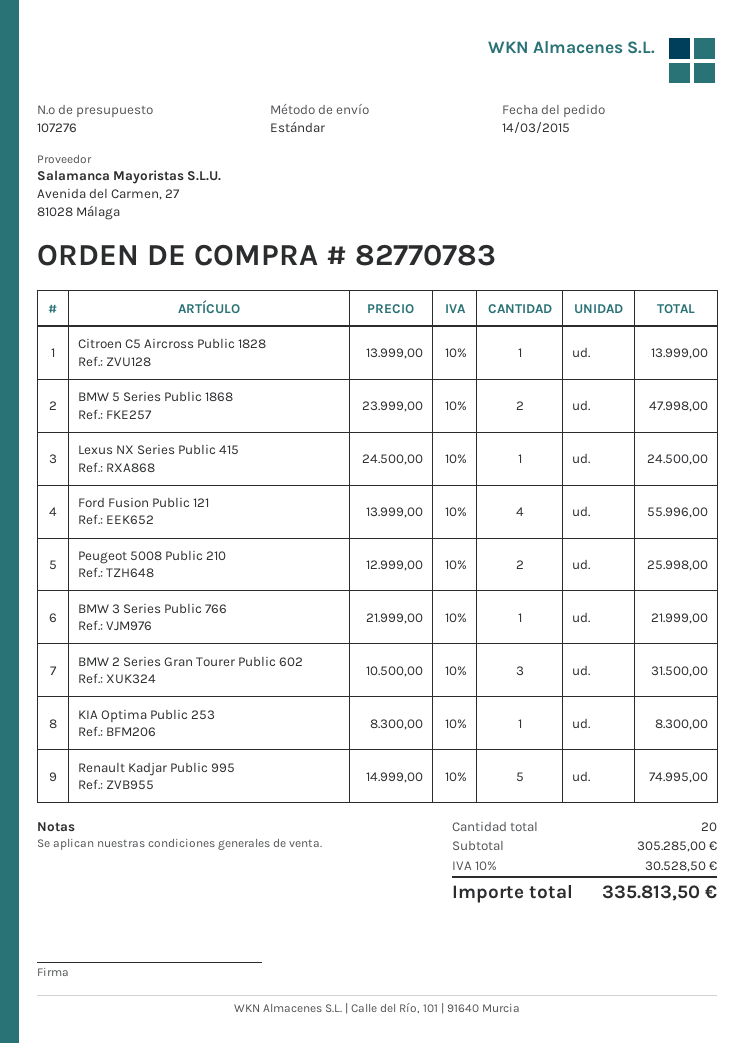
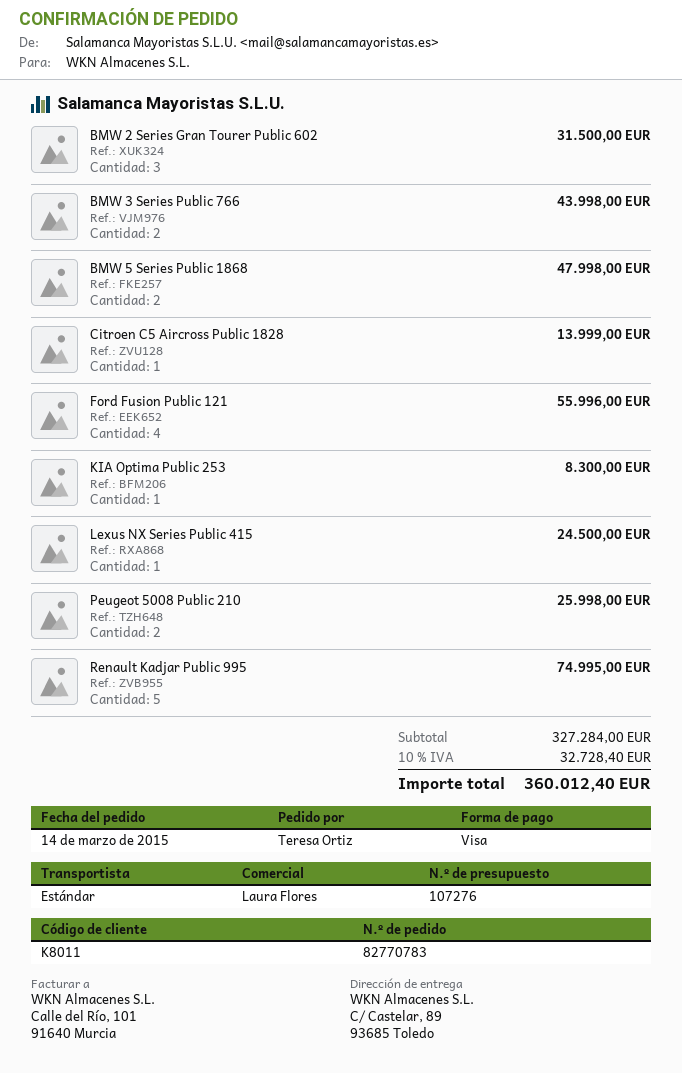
BMW 3 Series Public 766: 1 for 21999.00 -> 2 for 43998.00
subtotal: 305285.00 -> 327284.00
tax: 10% = 30528.50 -> 10% = 32728.40
total: 335813.50 -> 360012.40

